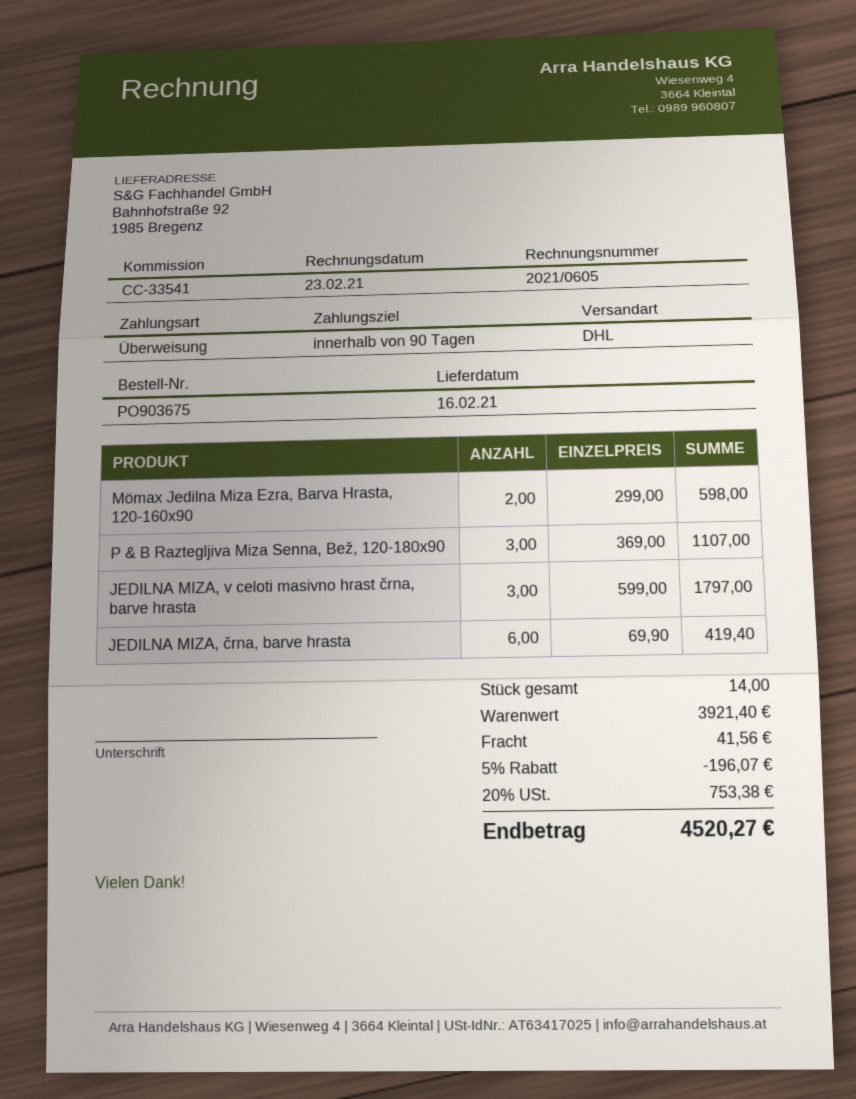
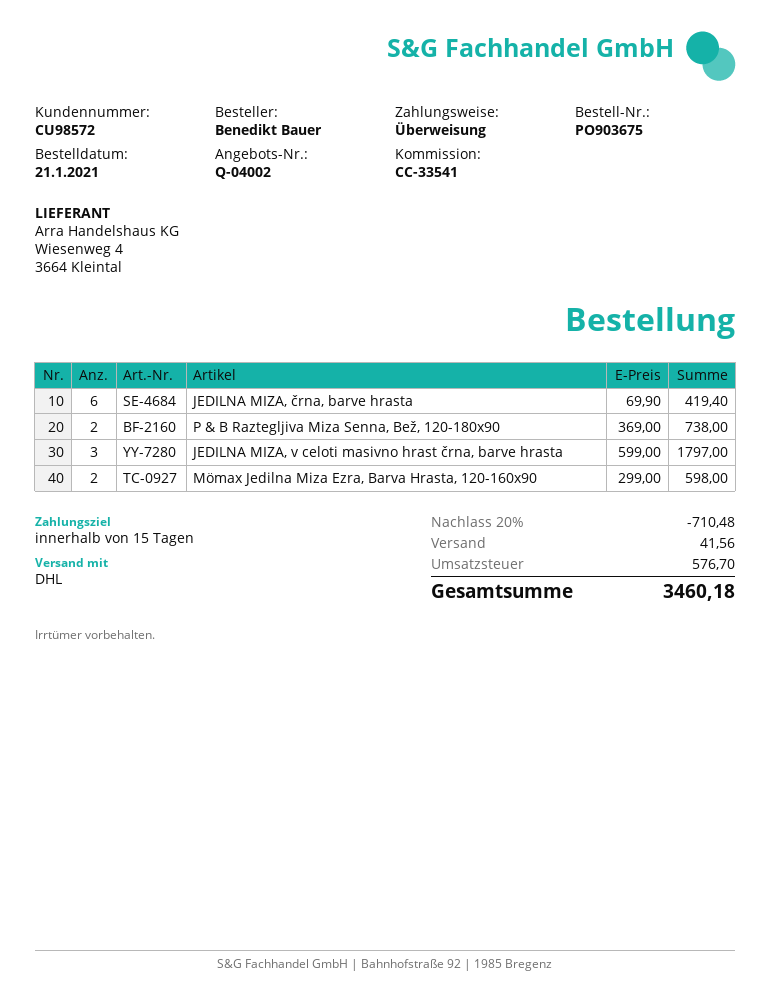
payment terms: 90 days -> 15 days
P & B Raztegljiva Miza Senna, Bež, 120-180x90: 3 x 369.00 = 1107.00 -> 2 x 369.00 = 738.00
discount: 5% = 196.07 -> 20% = 710.48
tax: 753.38 -> 576.70
total: 4520.27 -> 3460.18

